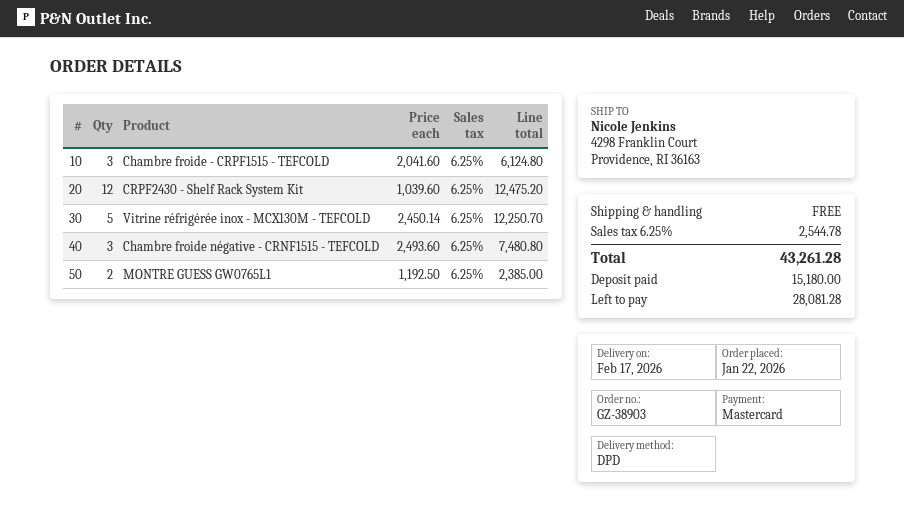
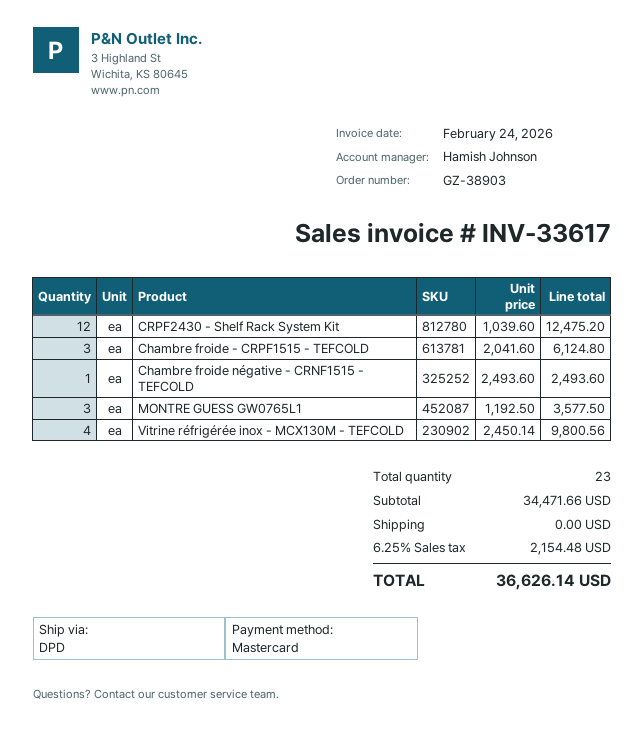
Vitrine réfrigérée inox - MCX130M - TEFCOLD: 5 x 2450.14 = 12250.70 -> 4 x 2450.14 = 9800.56
Chambre froide négative - CRNF1515 - TEFCOLD: 3 x 2493.60 = 7480.80 -> 1 x 2493.60 = 2493.60
MONTRE GUESS GW0765L1: 2 x 1192.50 = 2385.00 -> 3 x 1192.50 = 3577.50
tax: 6.25% = 2544.78 -> 6.25% = 2154.48
total: 43261.28 -> 36626.14

